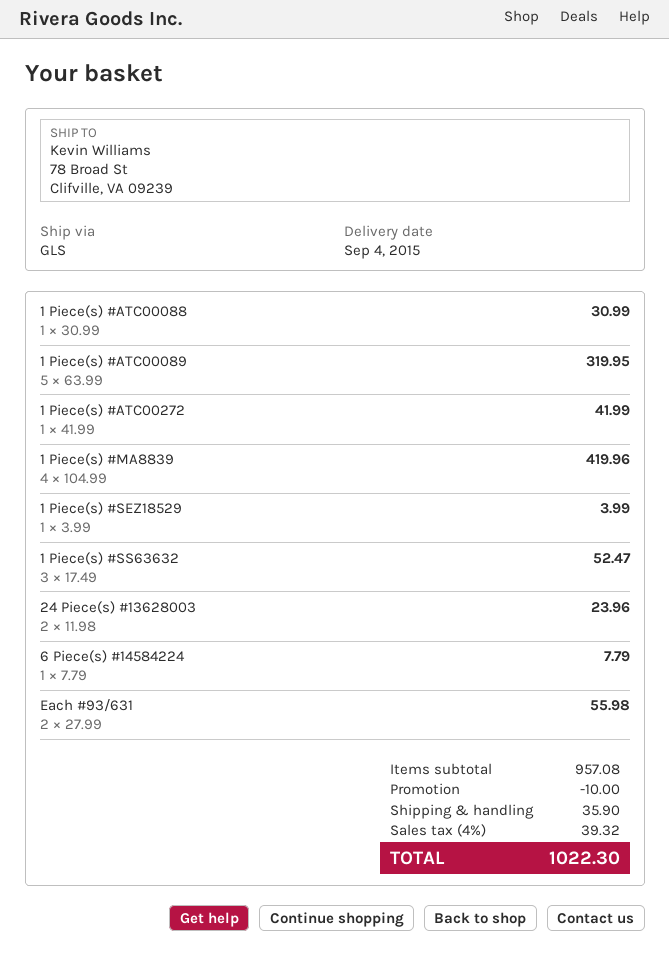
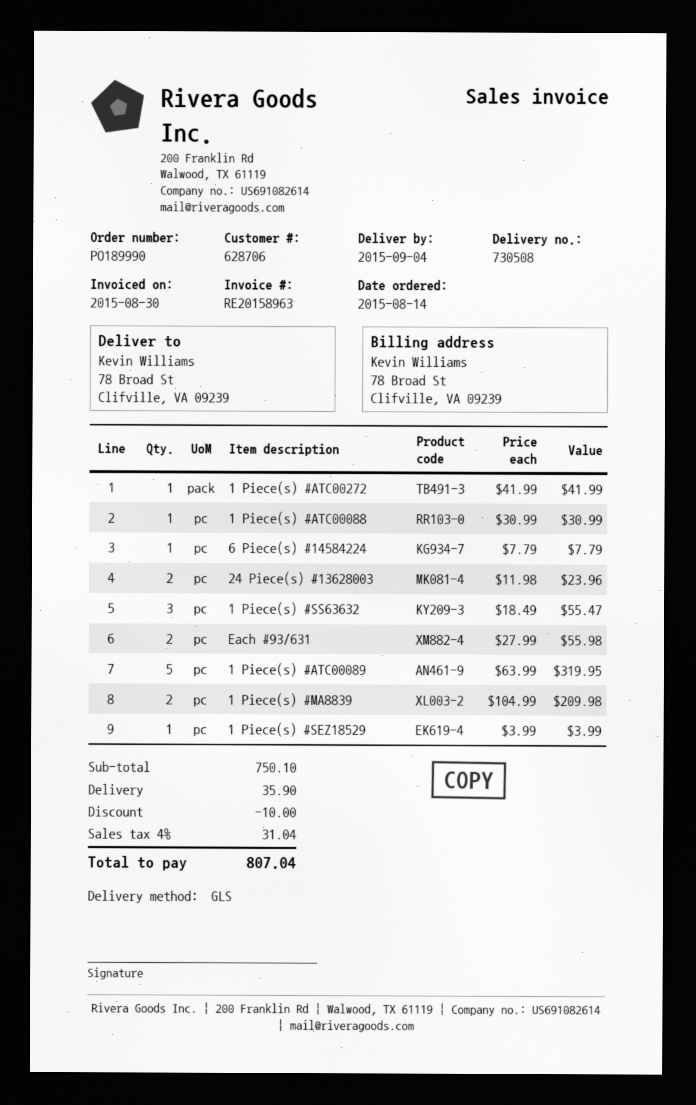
1 Piece(s) #MA8839: 4 x 104.99 = 419.96 -> 2 x 104.99 = 209.98
1 Piece(s) #SS63632: 3 x 17.49 = 52.47 -> 3 x 18.49 = 55.47
subtotal: 957.08 -> 750.10
tax: 4% = 39.32 -> 4% = 31.04
total: 1022.30 -> 807.04

